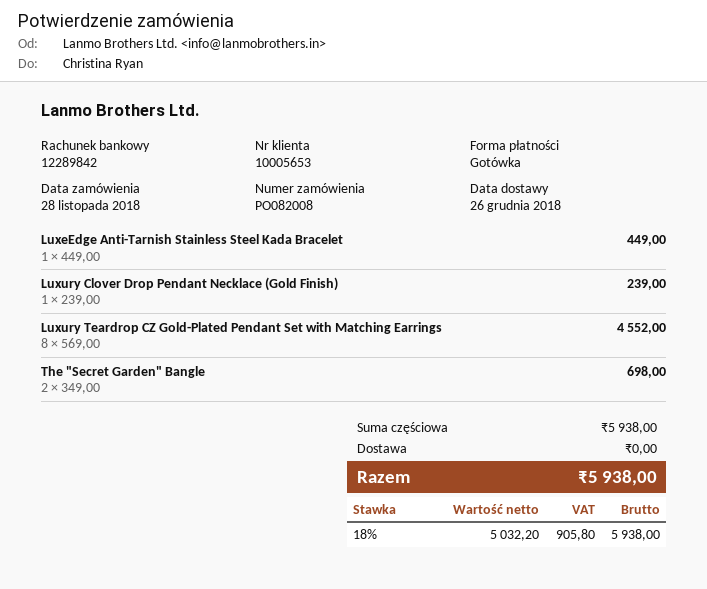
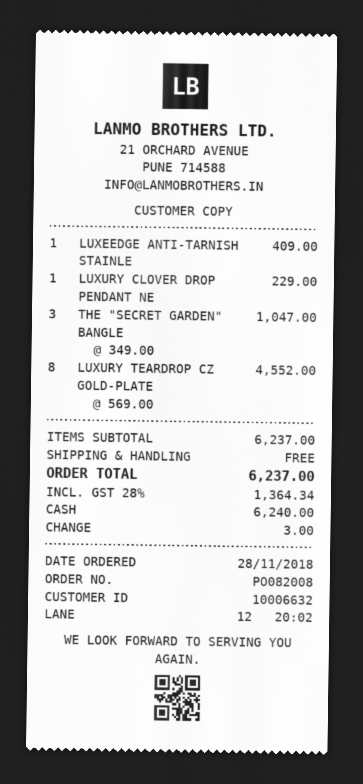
customer number: 10005653 -> 10006632
LuxeEdge Anti-Tarnish Stainless Steel Kada Bracelet: 1 x 449.00 = 449.00 -> 1 x 409.00 = 409.00
Luxury Clover Drop Pendant Necklace (Gold Finish): 1 x 239.00 = 239.00 -> 1 x 229.00 = 229.00
The "Secret Garden" Bangle: 2 x 349.00 = 698.00 -> 3 x 349.00 = 1047.00
subtotal: 5938.00 -> 6237.00
tax: 18% = 905.80 -> 28% = 1364.34
total: 5938.00 -> 6237.00

